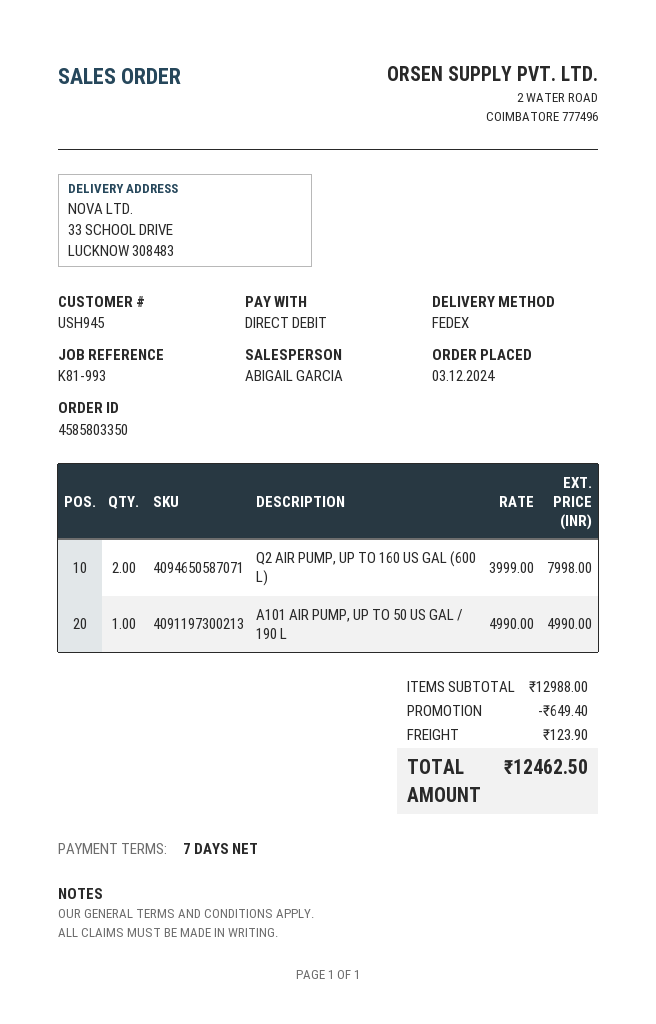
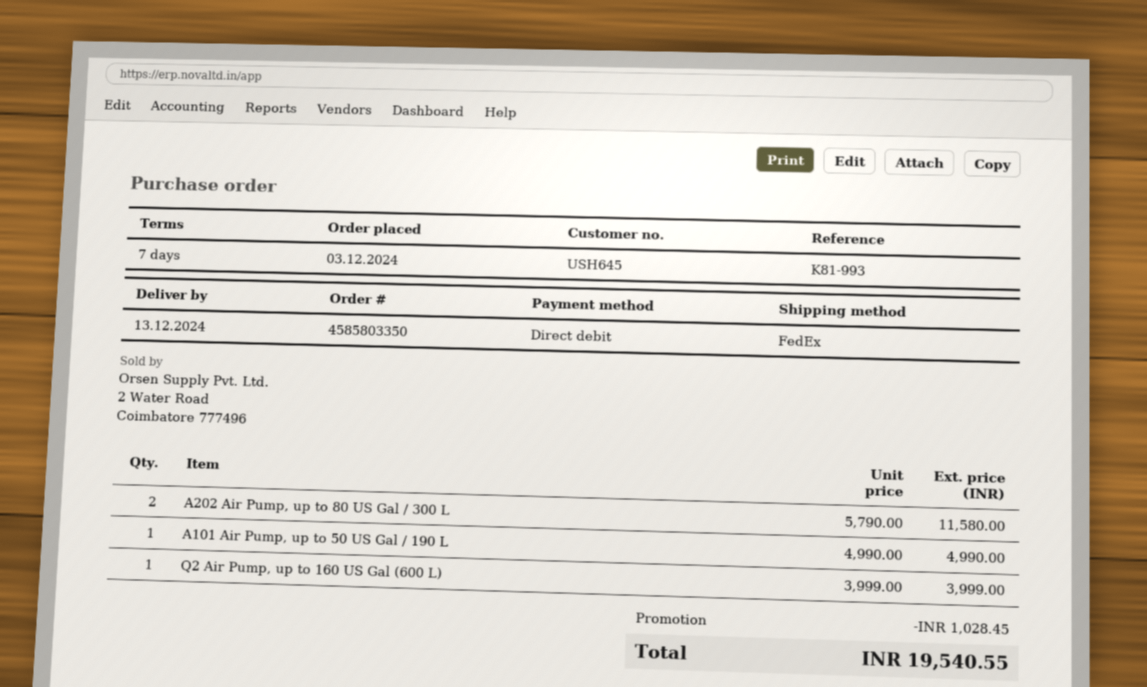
customer number: USH945 -> USH645
Q2 AIR PUMP, UP TO 160 US GAL (600 L): 2 x 3999.00 = 7998.00 -> 1 x 3999.00 = 3999.00
A202 Air Pump, up to 80 US Gal / 300 L: none -> 2 x 5790.00 = 11580.00
discount: 649.40 -> 1028.45
shipping: 123.90 -> none
total: 12462.50 -> 19540.55

